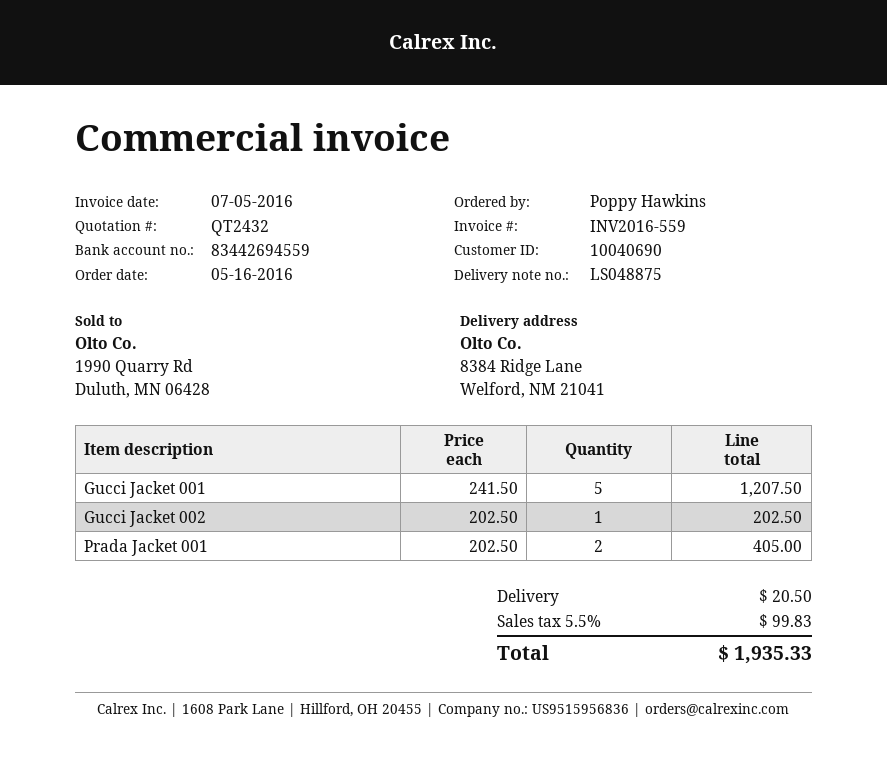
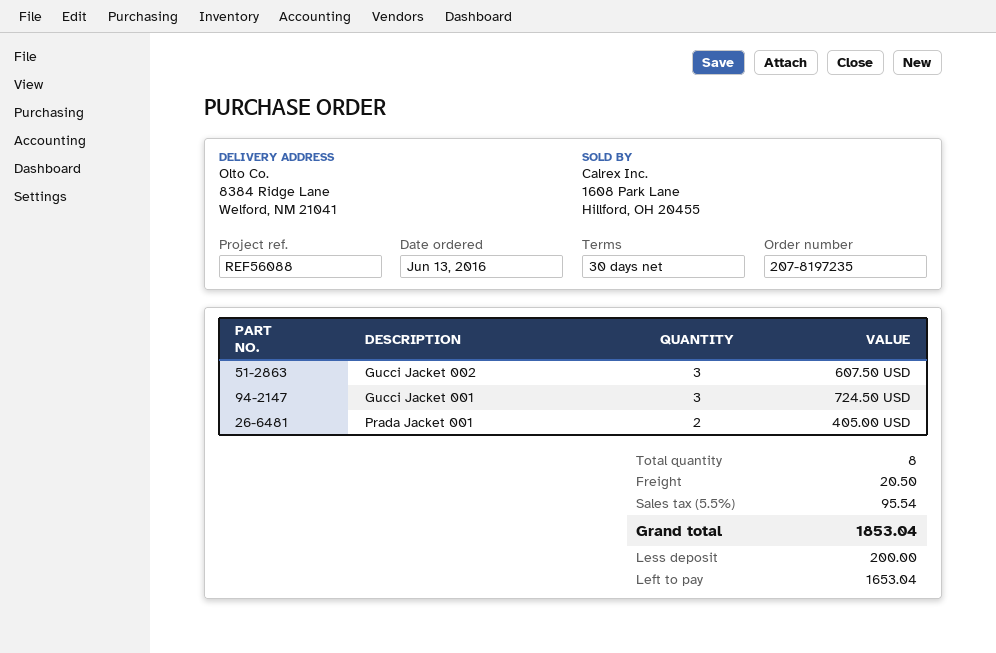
order date: 2016-05-16 -> 2016-06-13
Gucci Jacket 001: 5 for 1207.50 -> 3 for 724.50
Gucci Jacket 002: 1 for 202.50 -> 3 for 607.50
tax: 5.5% = 99.83 -> 5.5% = 95.54
total: 1935.33 -> 1853.04

